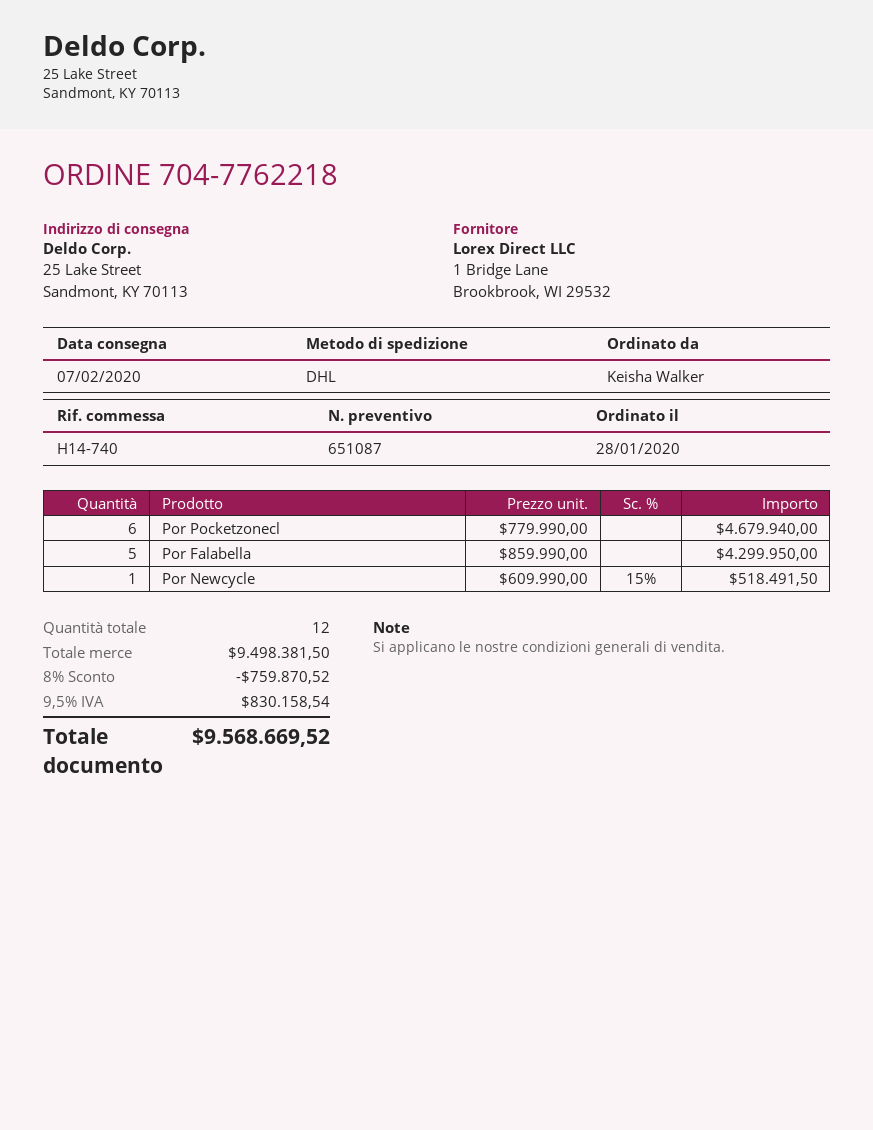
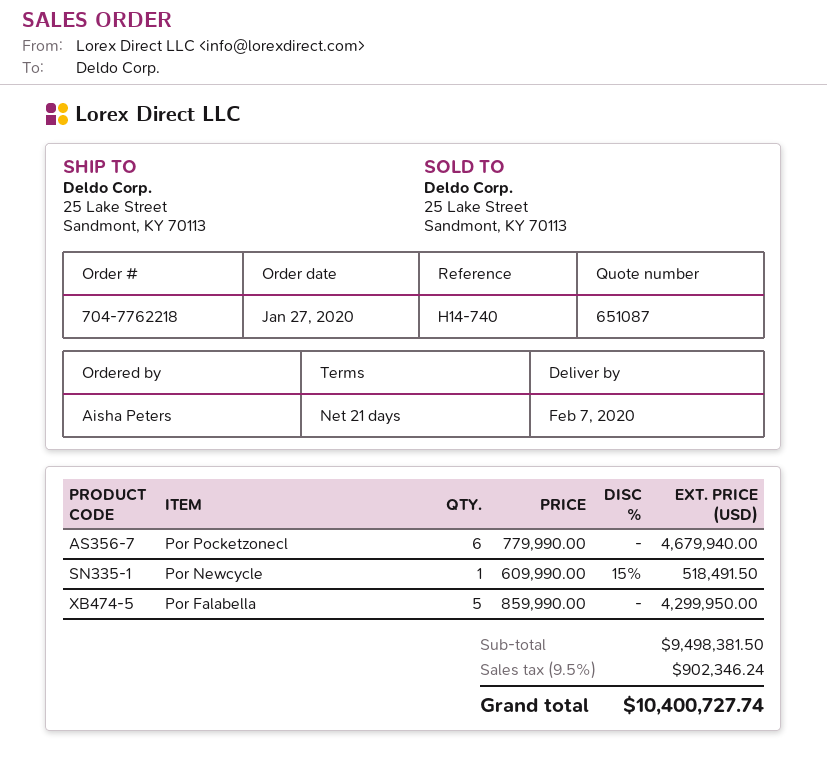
order date: 2020-01-28 -> 2020-01-27
ordered by: Keisha Walker -> Aisha Peters
discount: 8% = 759870.52 -> none
tax: 9.5% = 830158.54 -> 9.5% = 902346.24
total: 9568669.52 -> 10400727.74

